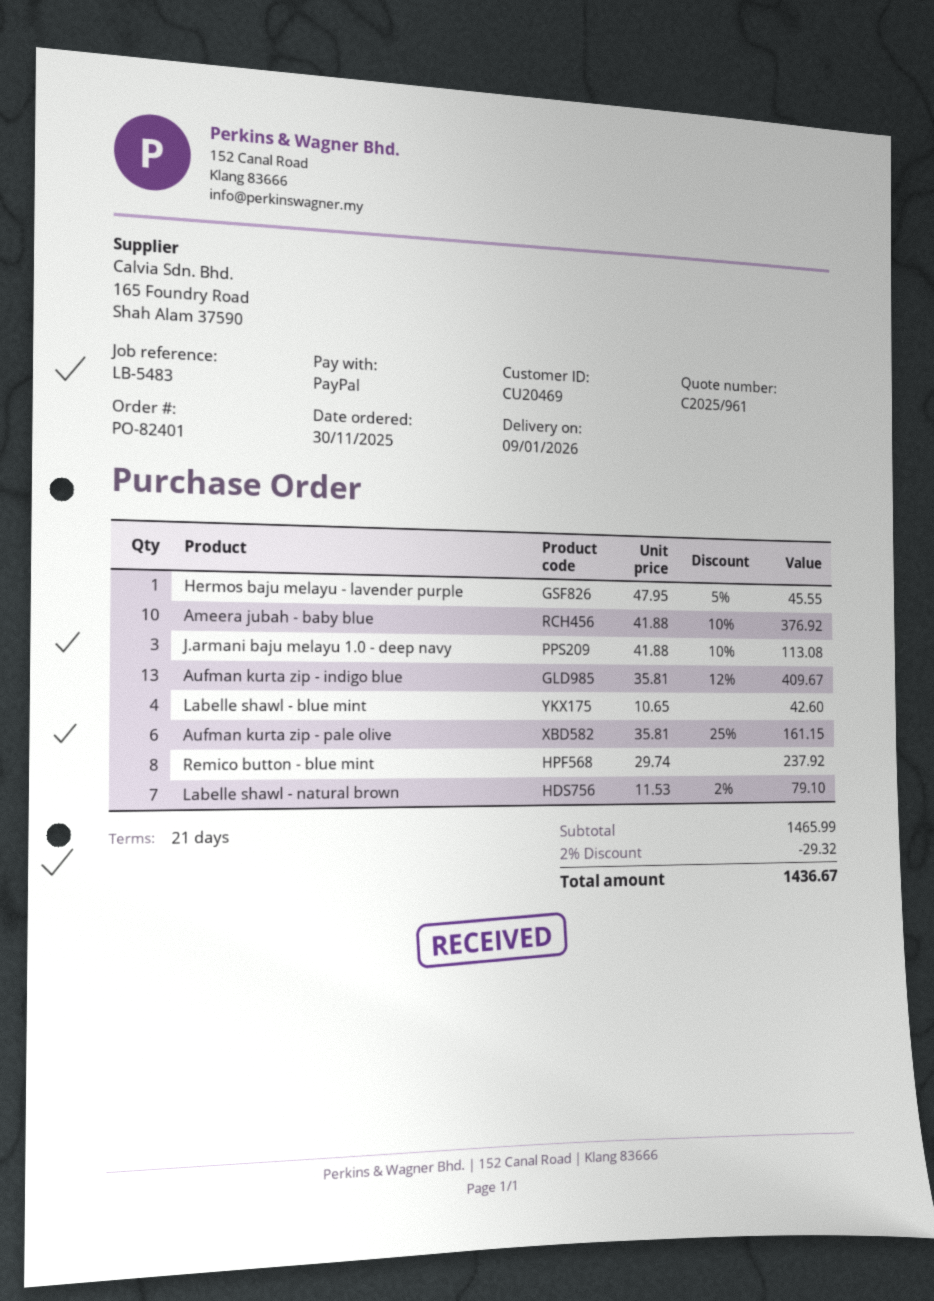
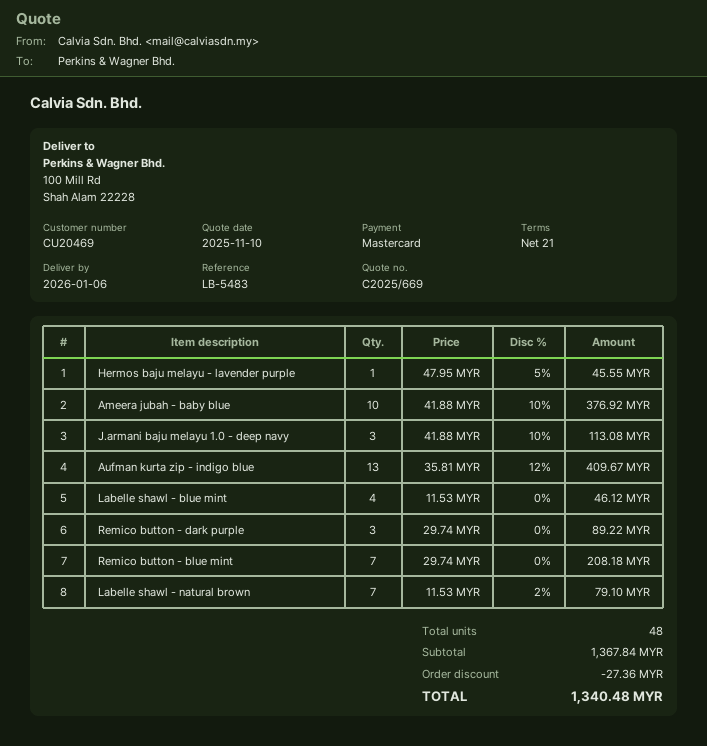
quote number: C2025/961 -> C2025/669
delivery date: 2026-01-09 -> 2026-01-06
payment method: PayPal -> Mastercard
Labelle shawl - blue mint: 4 x 10.65 = 42.60 -> 4 x 11.53 = 46.12
Aufman kurta zip - pale olive: 6 x 35.81 - 25% = 161.15 -> none
Remico button - blue mint: 8 x 29.74 = 237.92 -> 7 x 29.74 = 208.18
Remico button - dark purple: none -> 3 x 29.74 = 89.22
subtotal: 1465.99 -> 1367.84
discount: 29.32 -> 27.36
total: 1436.67 -> 1340.48

